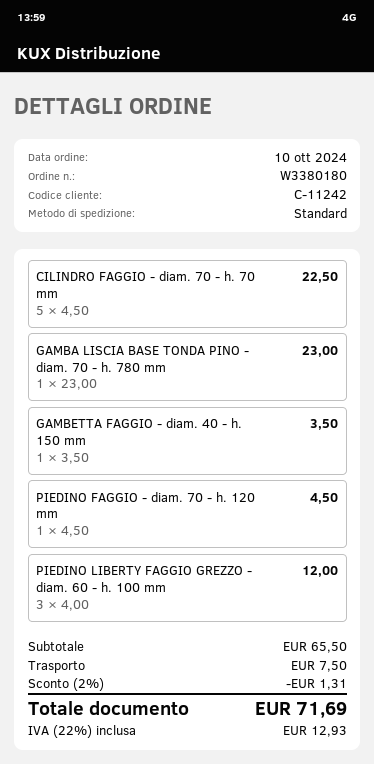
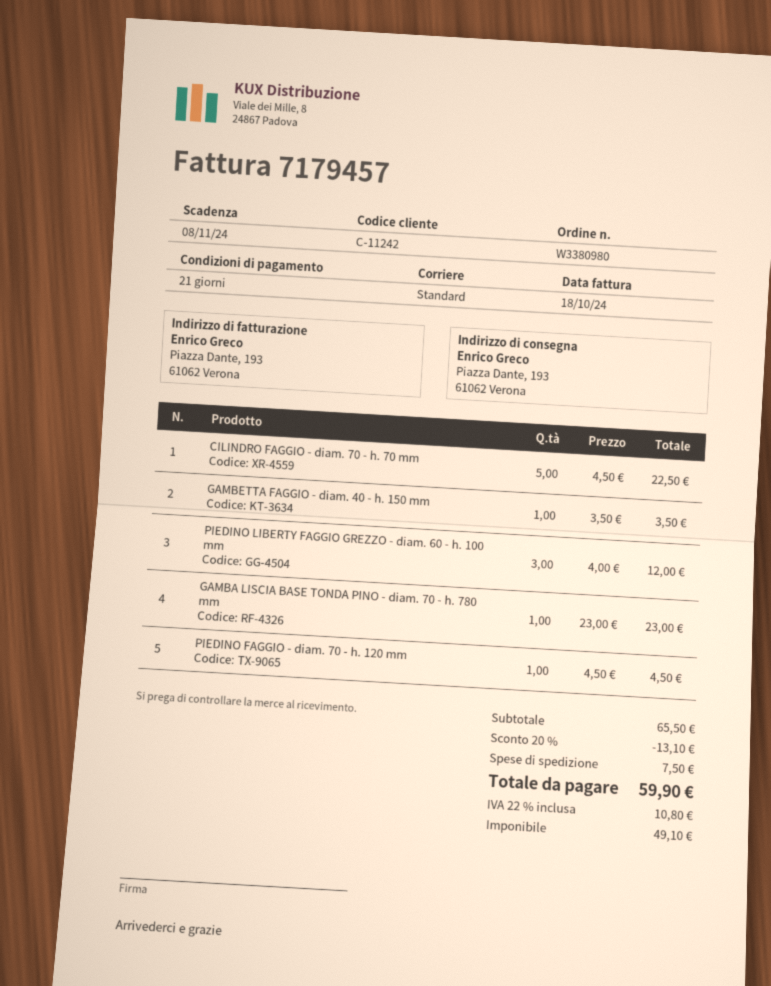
order number: W3380180 -> W3380980
discount: 2% = 1.31 -> 20% = 13.10
tax: 22% = 12.93 -> 22% = 10.80
total: 71.69 -> 59.90

